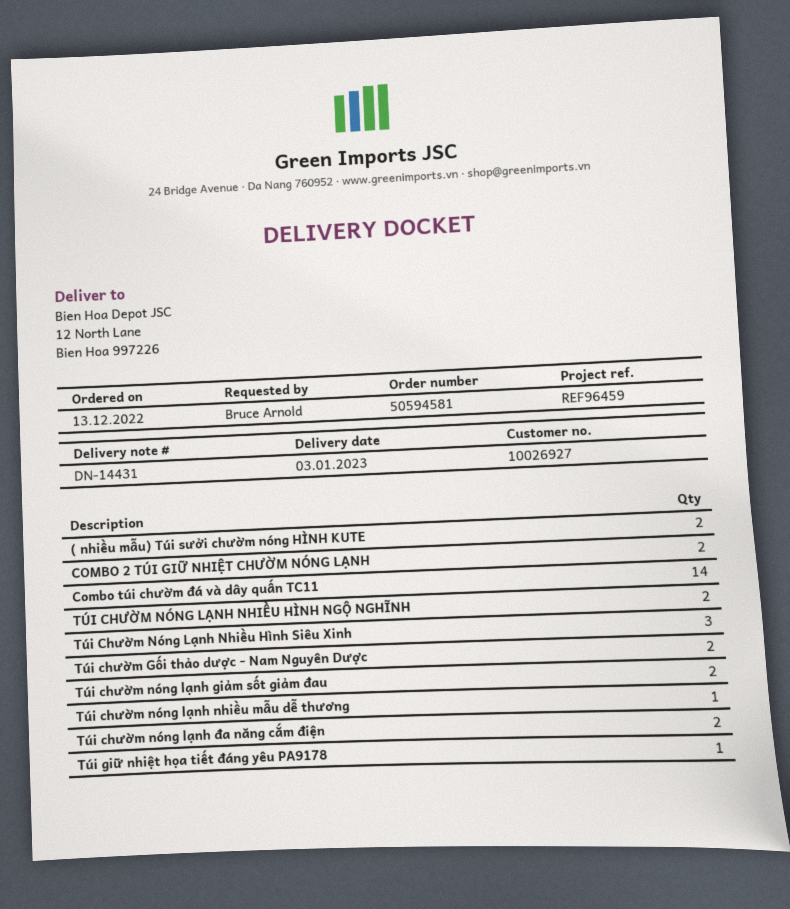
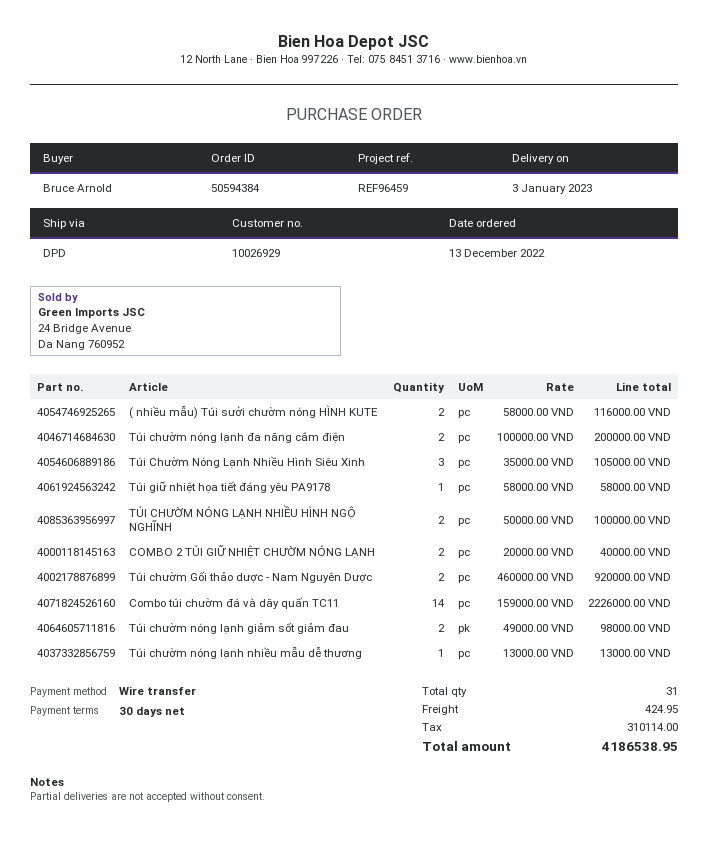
order number: 50594581 -> 50594384
customer number: 10026927 -> 10026929

